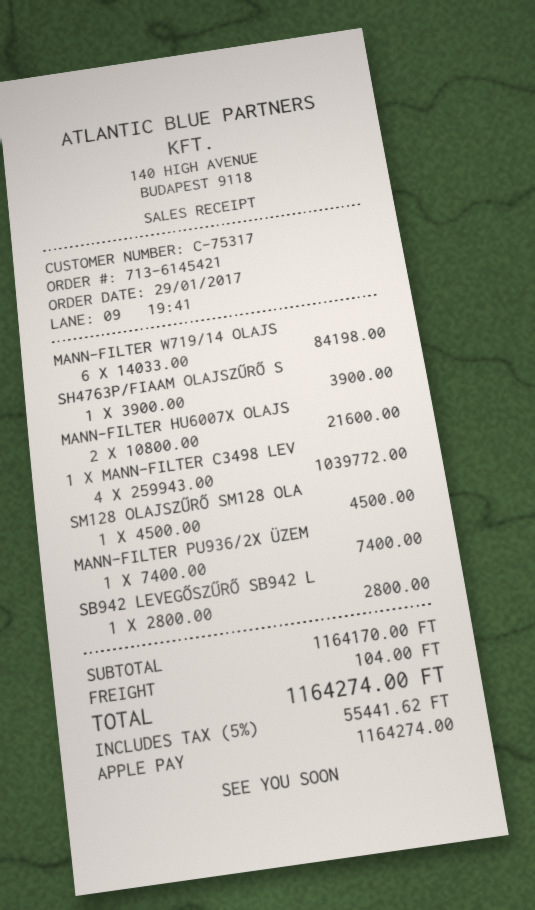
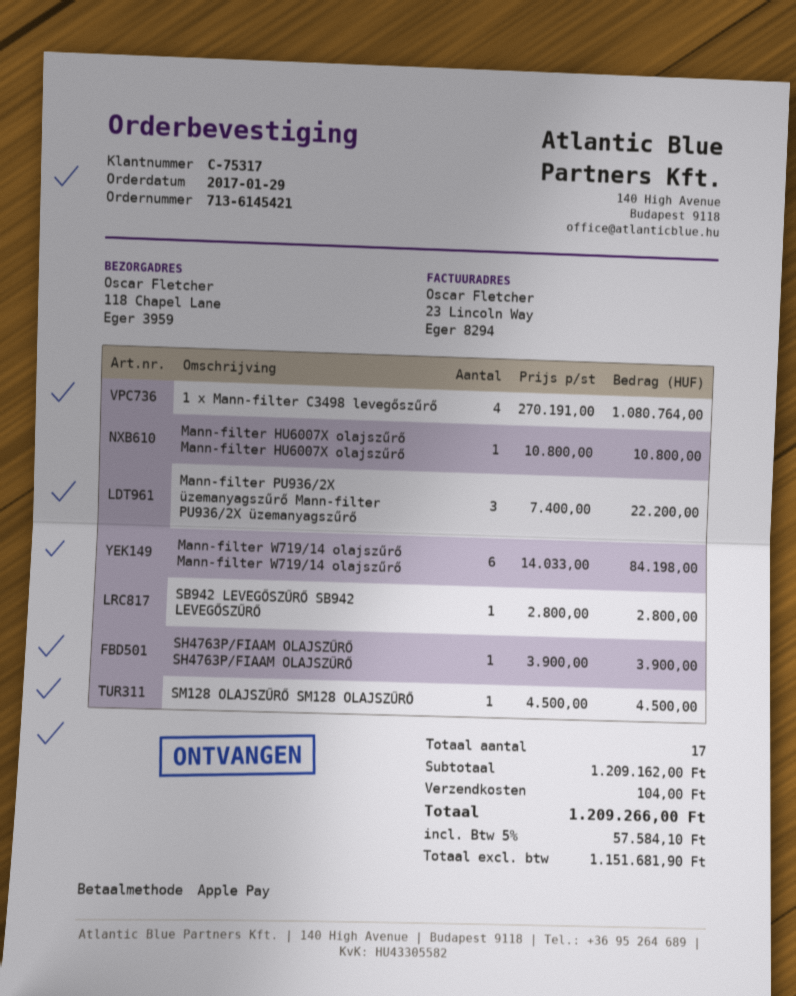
MANN-FILTER HU6007X OLAJS: 2 x 10800.00 = 21600.00 -> 1 x 10800.00 = 10800.00
1 X MANN-FILTER C3498 LEV: 4 x 259943.00 = 1039772.00 -> 4 x 270191.00 = 1080764.00
MANN-FILTER PU936/2X ÜZEM: 1 x 7400.00 = 7400.00 -> 3 x 7400.00 = 22200.00
subtotal: 1164170.00 -> 1209162.00
tax: 5% = 55441.62 -> 5% = 57584.10
total: 1164274.00 -> 1209266.00

